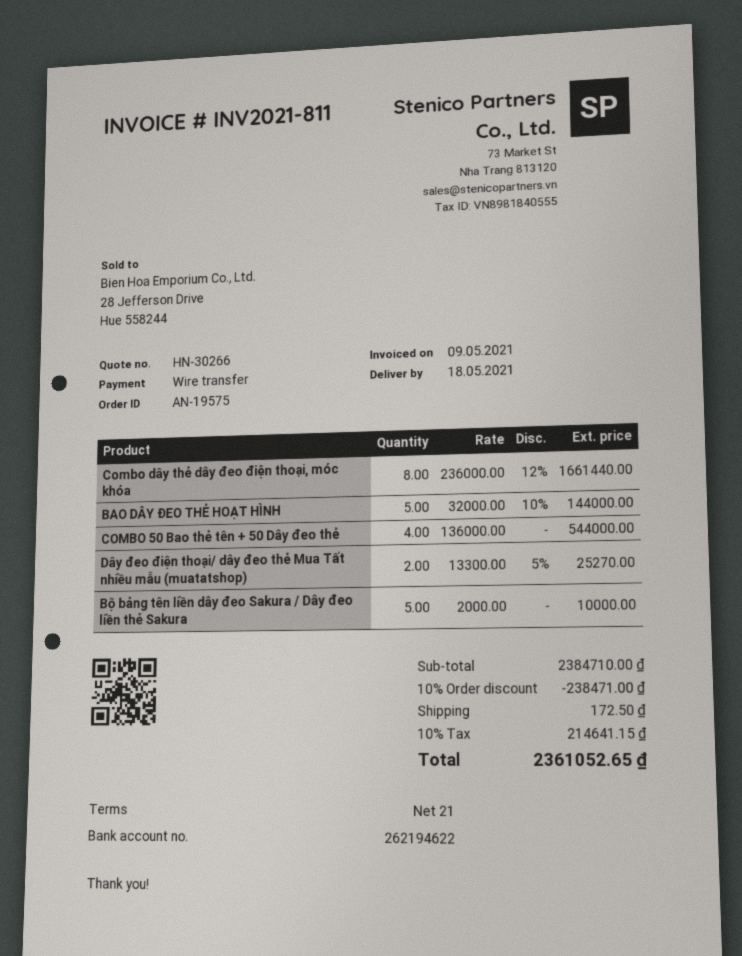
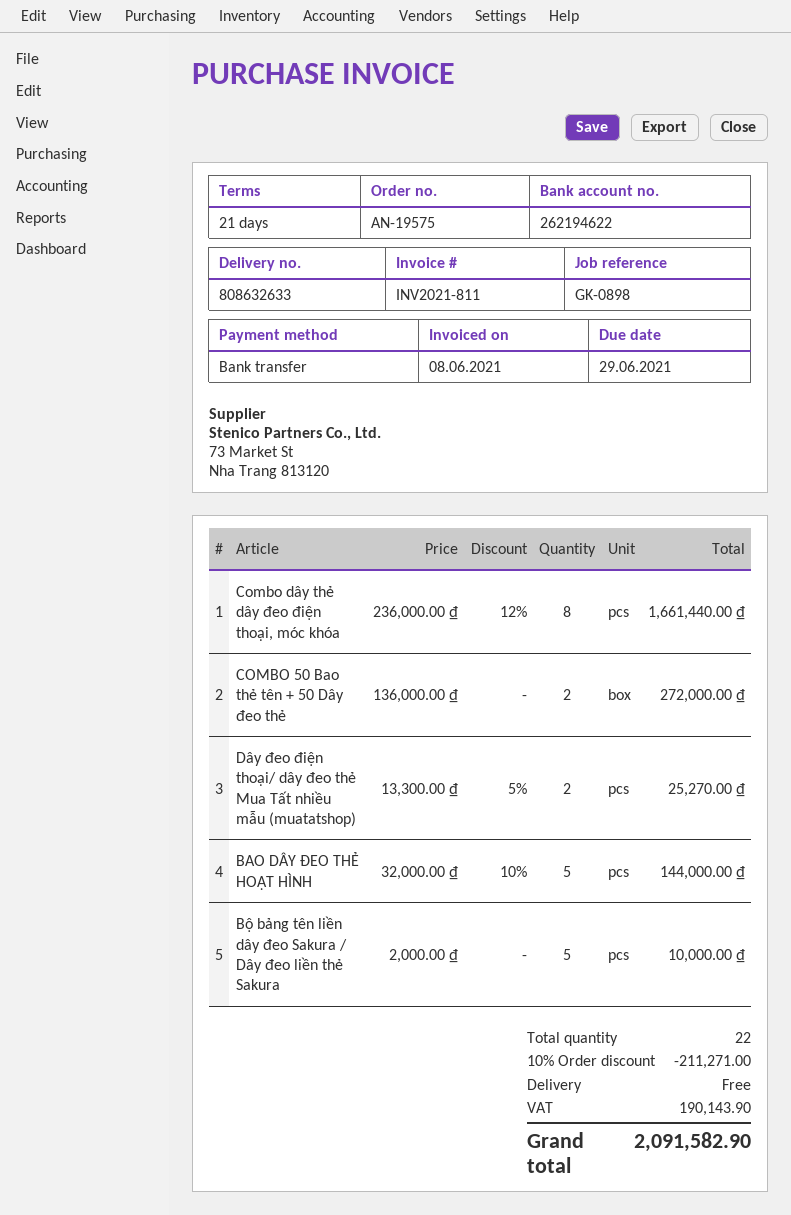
invoice date: 2021-05-09 -> 2021-06-08
COMBO 50 Bao thẻ tên + 50 Dây đeo thẻ: 4 x 136000.00 = 544000.00 -> 2 x 136000.00 = 272000.00
discount: 10% = 238471.00 -> 10% = 211271.00
shipping: 172.50 -> 0.00
tax: 214641.15 -> 190143.90
total: 2361052.65 -> 2091582.90

